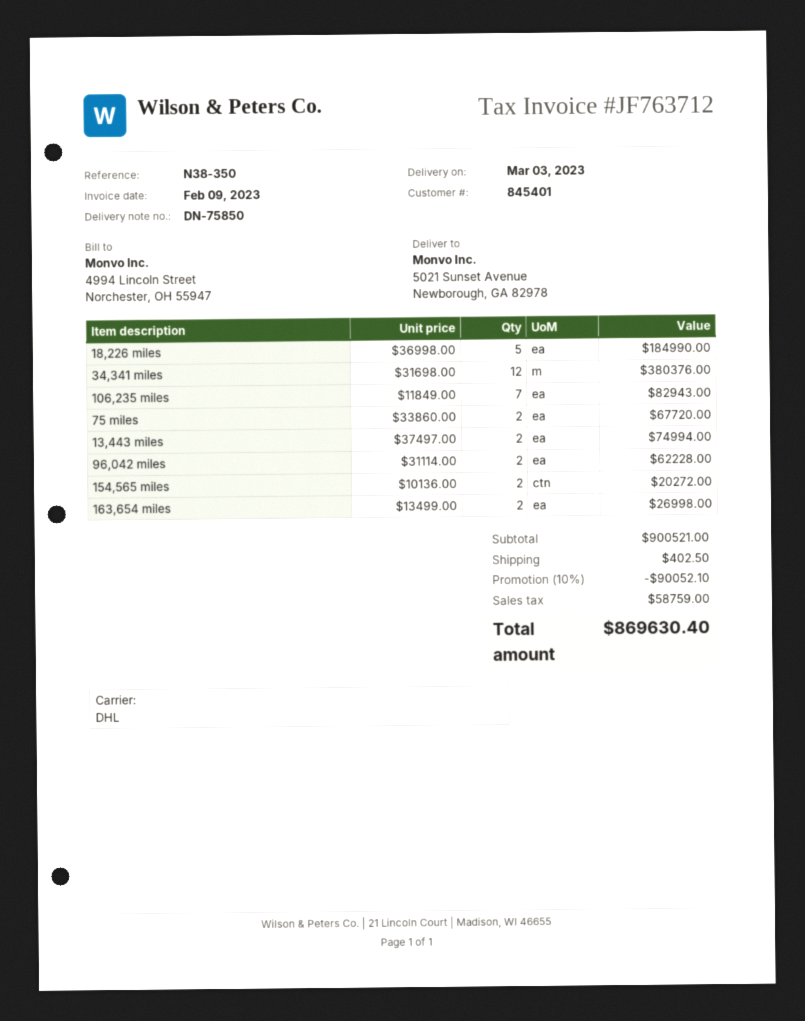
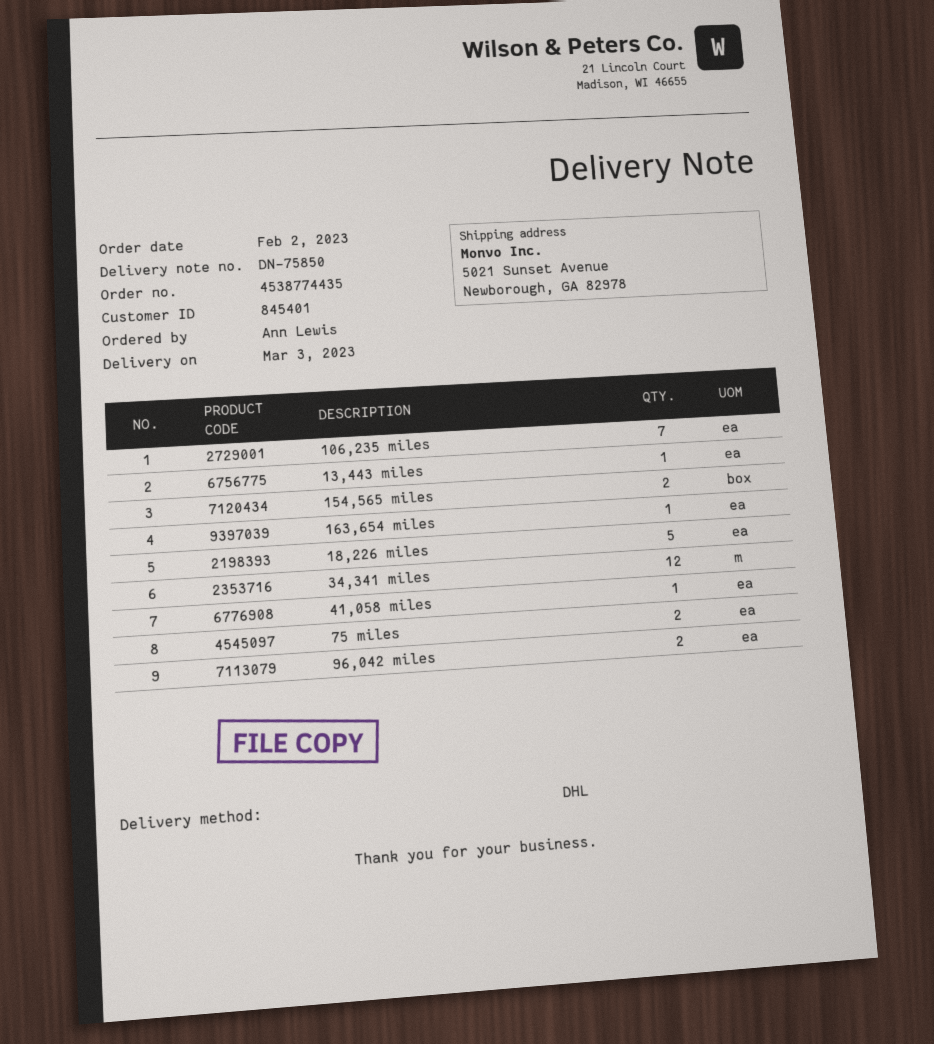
13,443 miles: 2 -> 1
163,654 miles: 2 -> 1
41,058 miles: none -> 1

